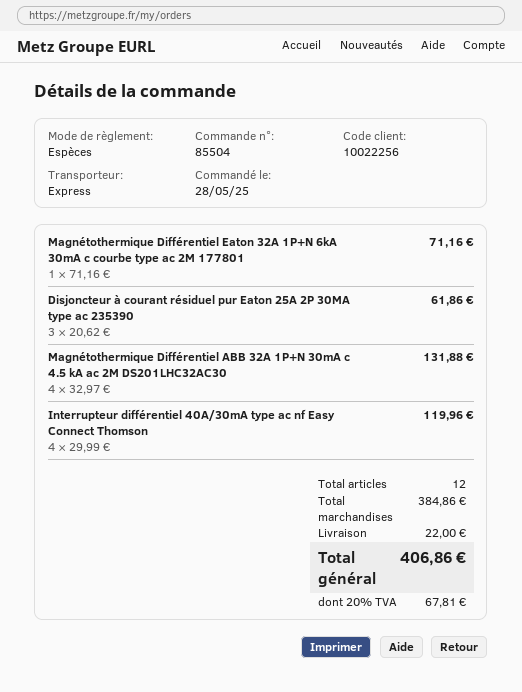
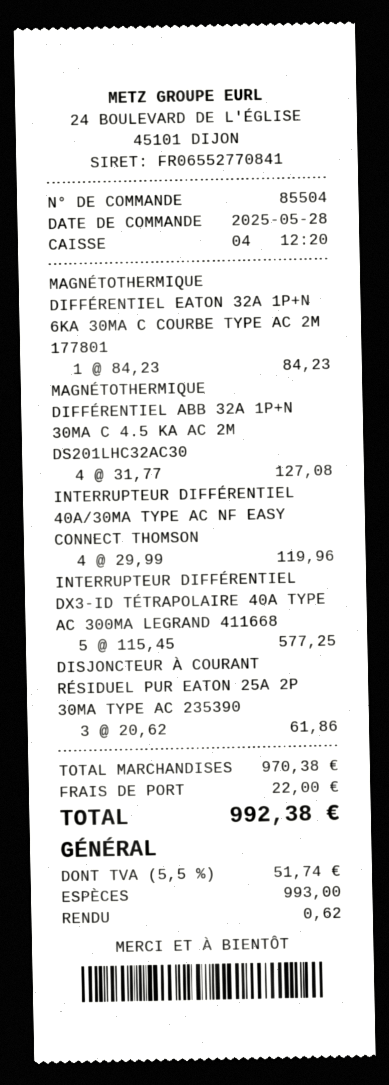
Magnétothermique Différentiel Eaton 32A 1P+N 6kA 30mA c courbe type ac 2M 177801: 1 x 71.16 = 71.16 -> 1 x 84.23 = 84.23
Magnétothermique Différentiel ABB 32A 1P+N 30mA c 4.5 kA ac 2M DS201LHC32AC30: 4 x 32.97 = 131.88 -> 4 x 31.77 = 127.08
INTERRUPTEUR DIFFÉRENTIEL DX3-ID TÉTRAPOLAIRE 40A TYPE AC 300MA LEGRAND 411668: none -> 5 x 115.45 = 577.25
subtotal: 384.86 -> 970.38
tax: 20% = 67.81 -> 5.5% = 51.74
total: 406.86 -> 992.38

